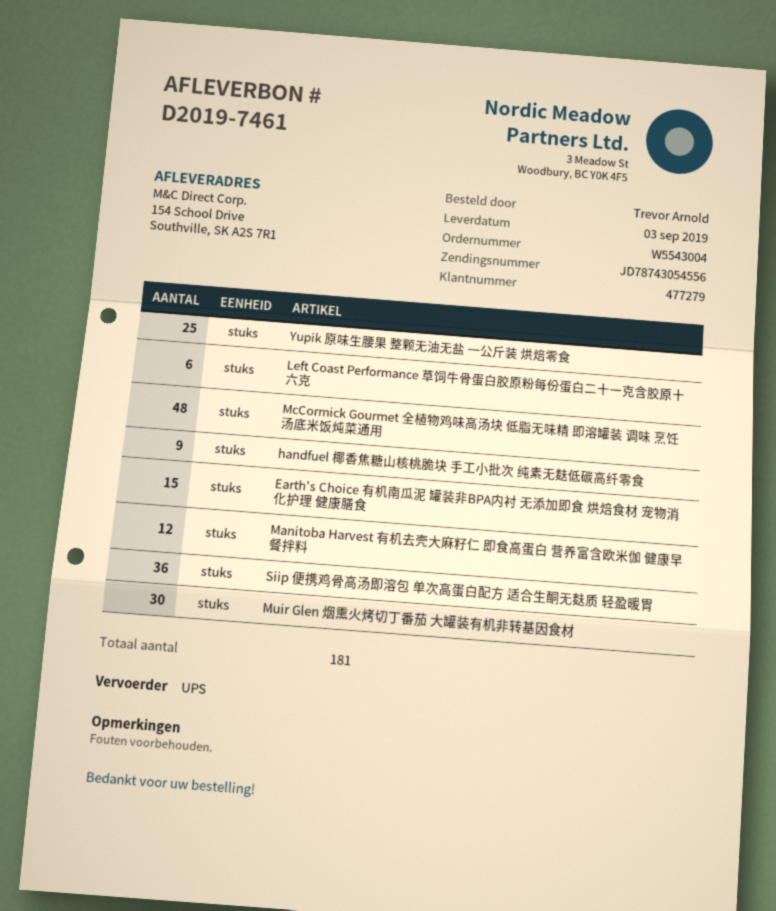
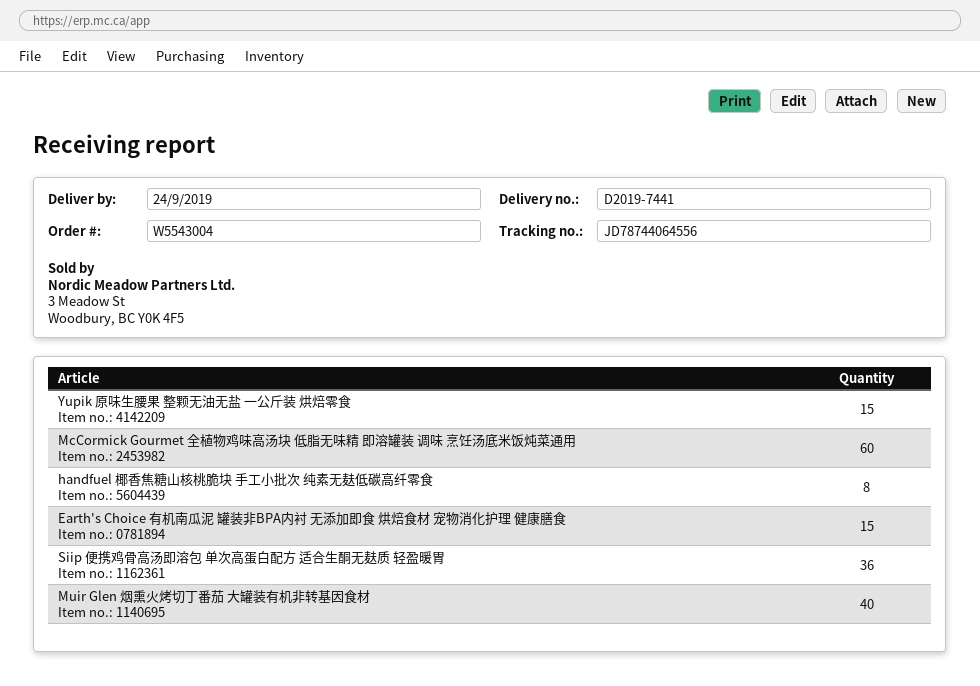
delivery note number: D2019-7461 -> D2019-7441
delivery date: 2019-09-03 -> 2019-09-24
tracking number: JD78743054556 -> JD78744064556
Yupik 原味生腰果 整颗无油无盐 一公斤装 烘焙零食: 25 -> 15
Left Coast Performance 草饲牛骨蛋白胶原粉每份蛋白二十一克含胶原十六克: 6 -> none
McCormick Gourmet 全植物鸡味高汤块 低脂无味精 即溶罐装 调味 烹饪汤底米饭炖菜通用: 48 -> 60
handfuel 椰香焦糖山核桃脆块 手工小批次 纯素无麸低碳高纤零食: 9 -> 8
Manitoba Harvest 有机去壳大麻籽仁 即食高蛋白 营养富含欧米伽 健康早餐拌料: 12 -> none
Muir Glen 烟熏火烤切丁番茄 大罐装有机非转基因食材: 30 -> 40

